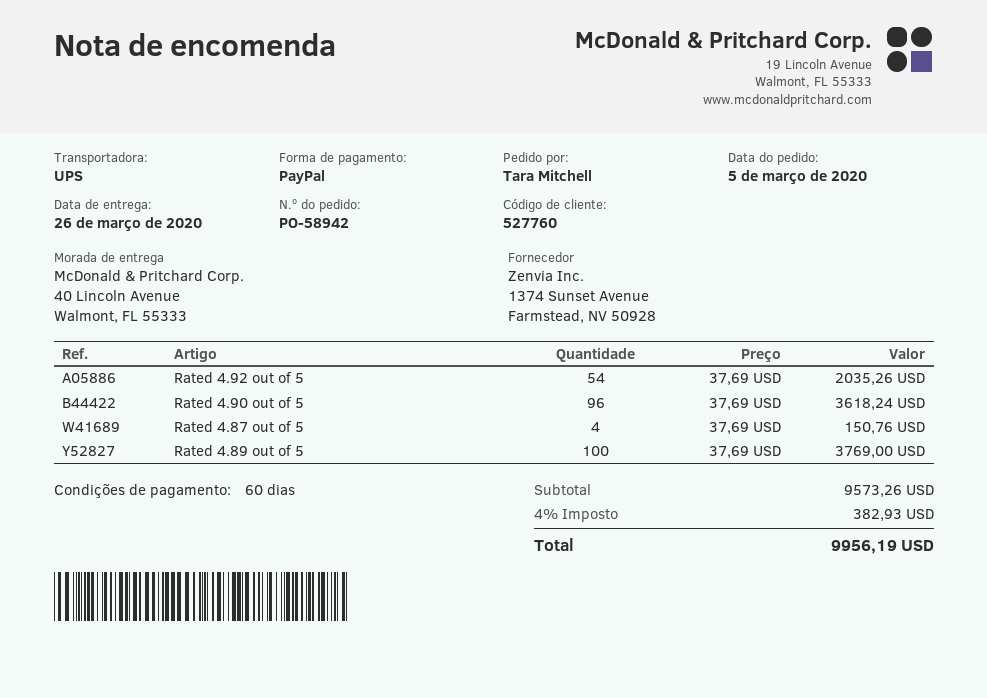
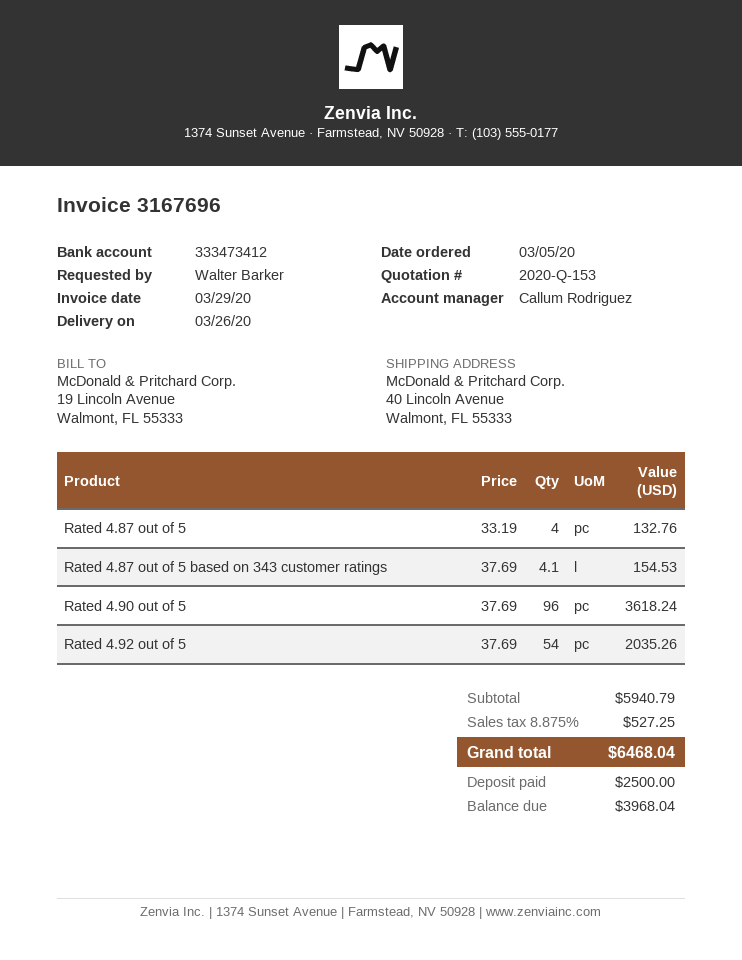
ordered by: Tara Mitchell -> Walter Barker
Rated 4.87 out of 5: 4 x 37.69 = 150.76 -> 4 x 33.19 = 132.76
Rated 4.89 out of 5: 100 x 37.69 = 3769.00 -> none
Rated 4.87 out of 5 based on 343 customer ratings: none -> 4.1 x 37.69 = 154.53
subtotal: 9573.26 -> 5940.79
tax: 4% = 382.93 -> 8.875% = 527.25
total: 9956.19 -> 6468.04

